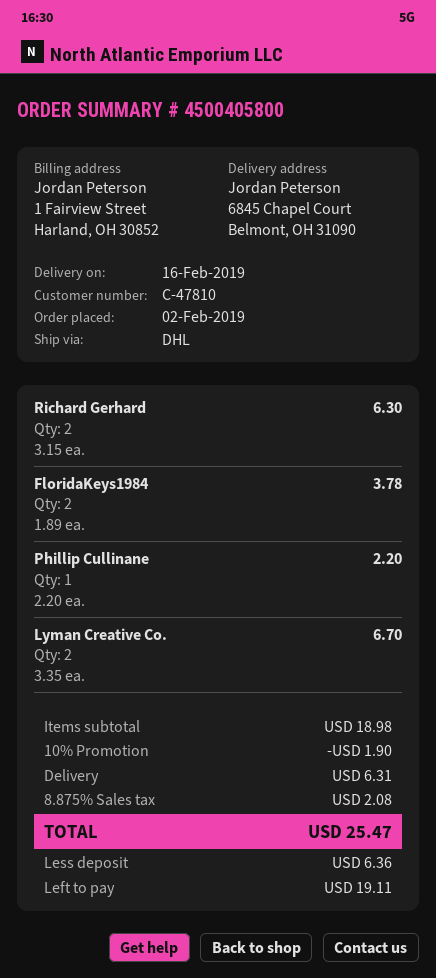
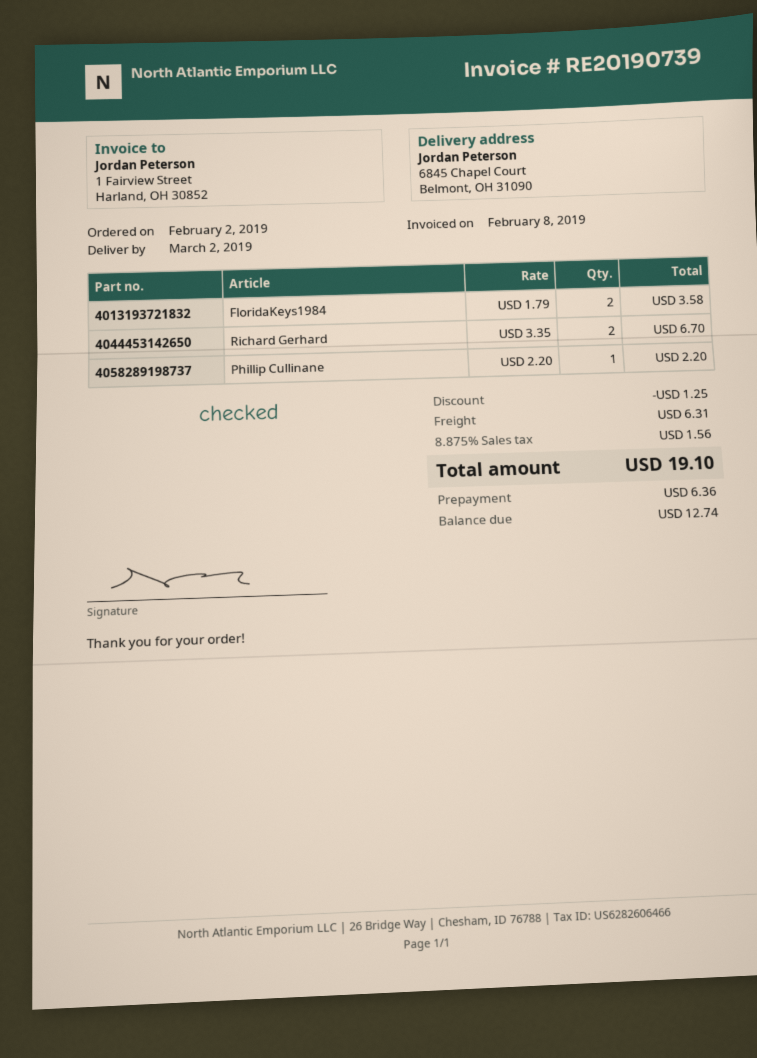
delivery date: 2019-02-16 -> 2019-03-02
Richard Gerhard: 2 x 3.15 = 6.30 -> 2 x 3.35 = 6.70
FloridaKeys1984: 2 x 1.89 = 3.78 -> 2 x 1.79 = 3.58
Lyman Creative Co.: 2 x 3.35 = 6.70 -> none
discount: 1.90 -> 1.25
tax: 8.875% = 2.08 -> 8.875% = 1.56
total: 25.47 -> 19.10
balance: 19.11 -> 12.74

